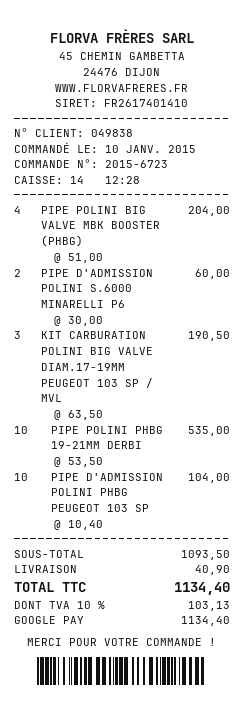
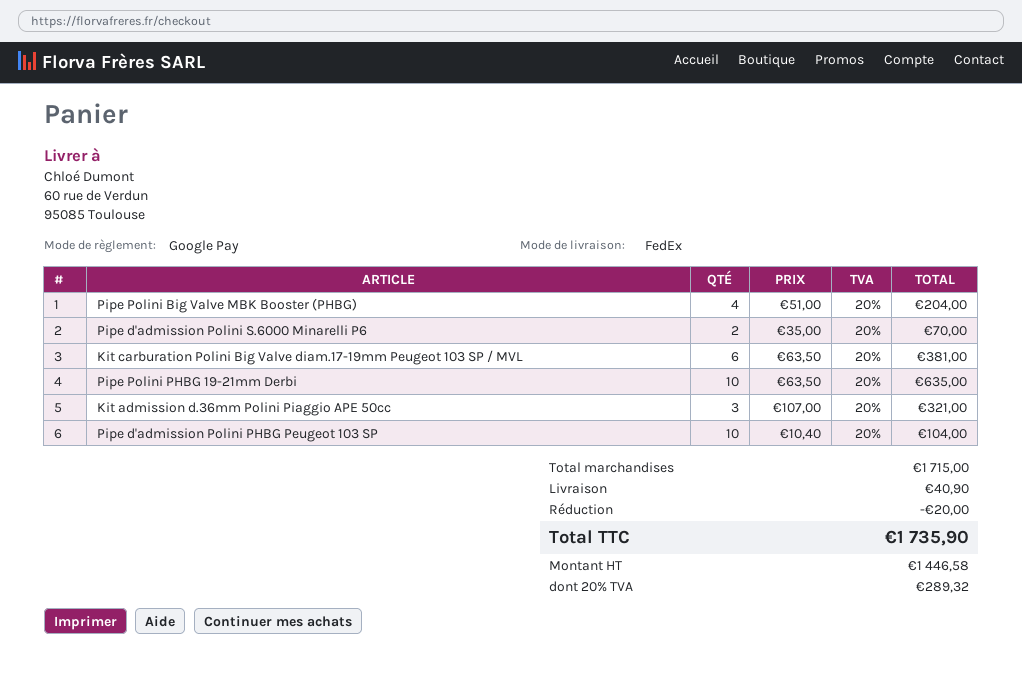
PIPE D'ADMISSION POLINI S.6000 MINARELLI P6: 2 x 30.00 = 60.00 -> 2 x 35.00 = 70.00
KIT CARBURATION POLINI BIG VALVE DIAM.17-19MM PEUGEOT 103 SP / MVL: 3 x 63.50 = 190.50 -> 6 x 63.50 = 381.00
PIPE POLINI PHBG 19-21MM DERBI: 10 x 53.50 = 535.00 -> 10 x 63.50 = 635.00
Kit admission d.36mm Polini Piaggio APE 50cc: none -> 3 x 107.00 = 321.00
subtotal: 1093.50 -> 1715.00
discount: none -> 20.00
tax: 10% = 103.13 -> 20% = 289.32
total: 1134.40 -> 1735.90

